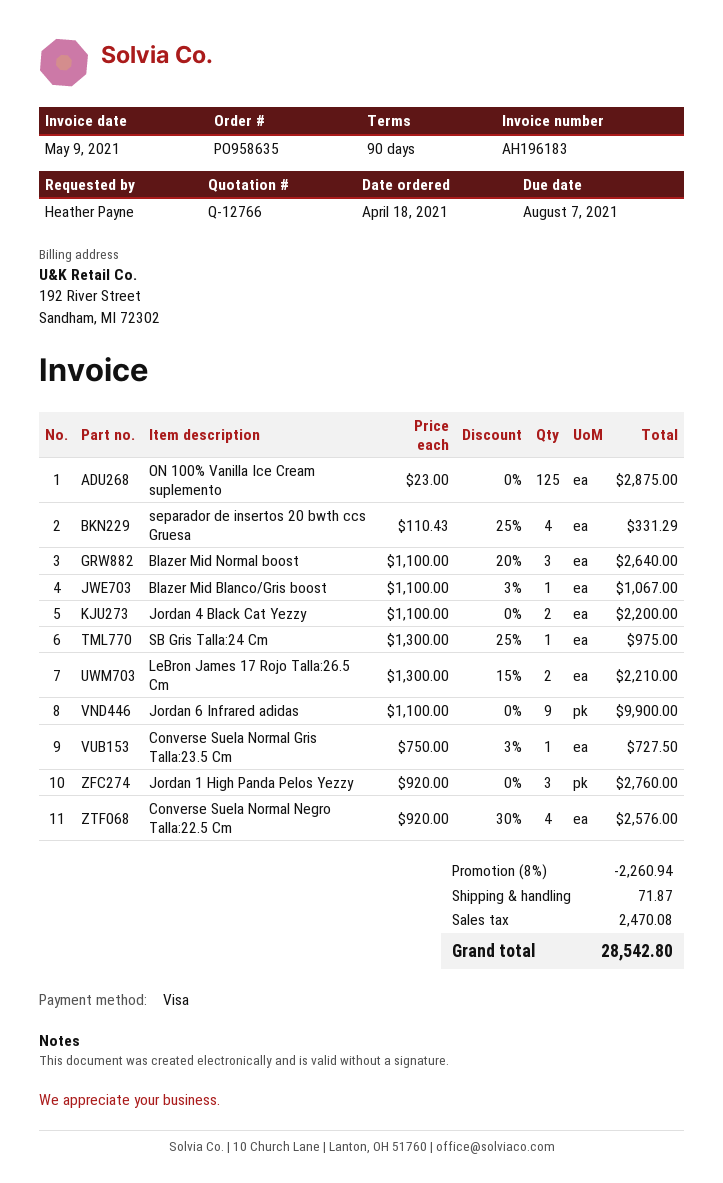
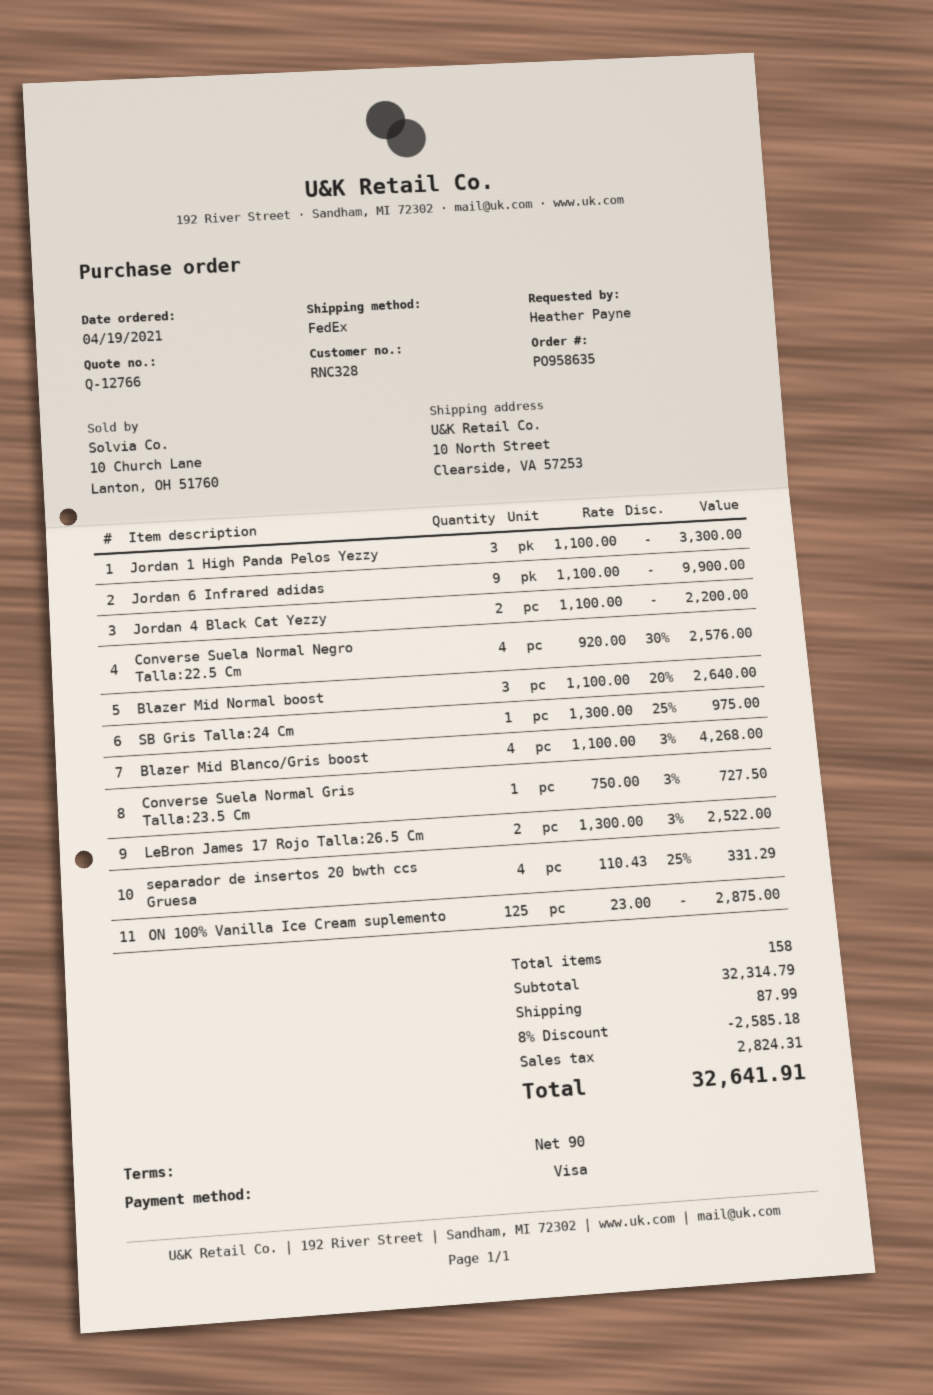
order date: 2021-04-18 -> 2021-04-19
Blazer Mid Blanco/Gris boost: 1 x 1100.00 - 3% = 1067.00 -> 4 x 1100.00 - 3% = 4268.00
LeBron James 17 Rojo Talla:26.5 Cm: 2 x 1300.00 - 15% = 2210.00 -> 2 x 1300.00 - 3% = 2522.00
Jordan 1 High Panda Pelos Yezzy: 3 x 920.00 = 2760.00 -> 3 x 1100.00 = 3300.00
discount: 8% = 2260.94 -> 8% = 2585.18
shipping: 71.87 -> 87.99
tax: 2470.08 -> 2824.31
total: 28542.80 -> 32641.91

